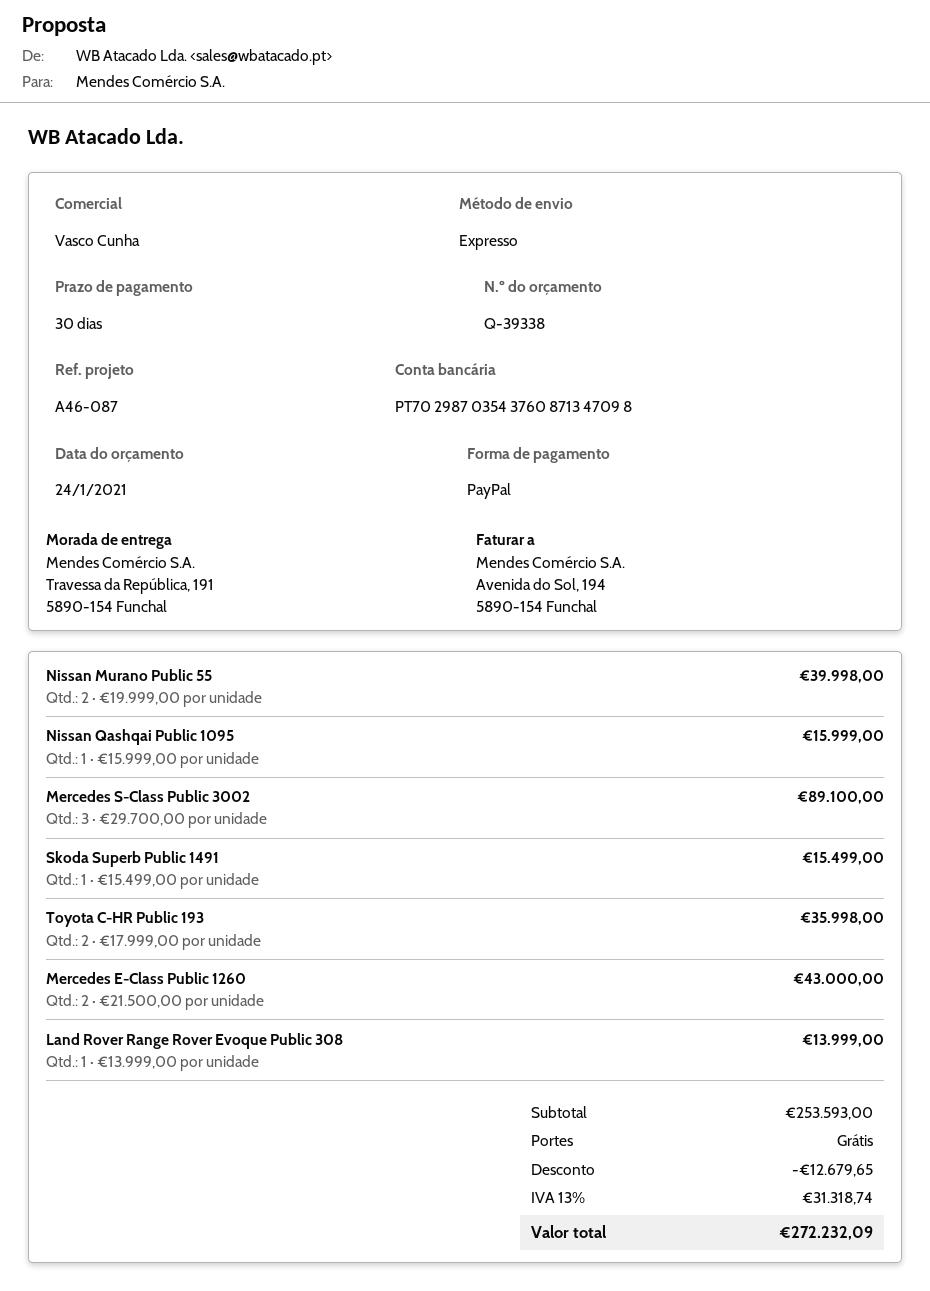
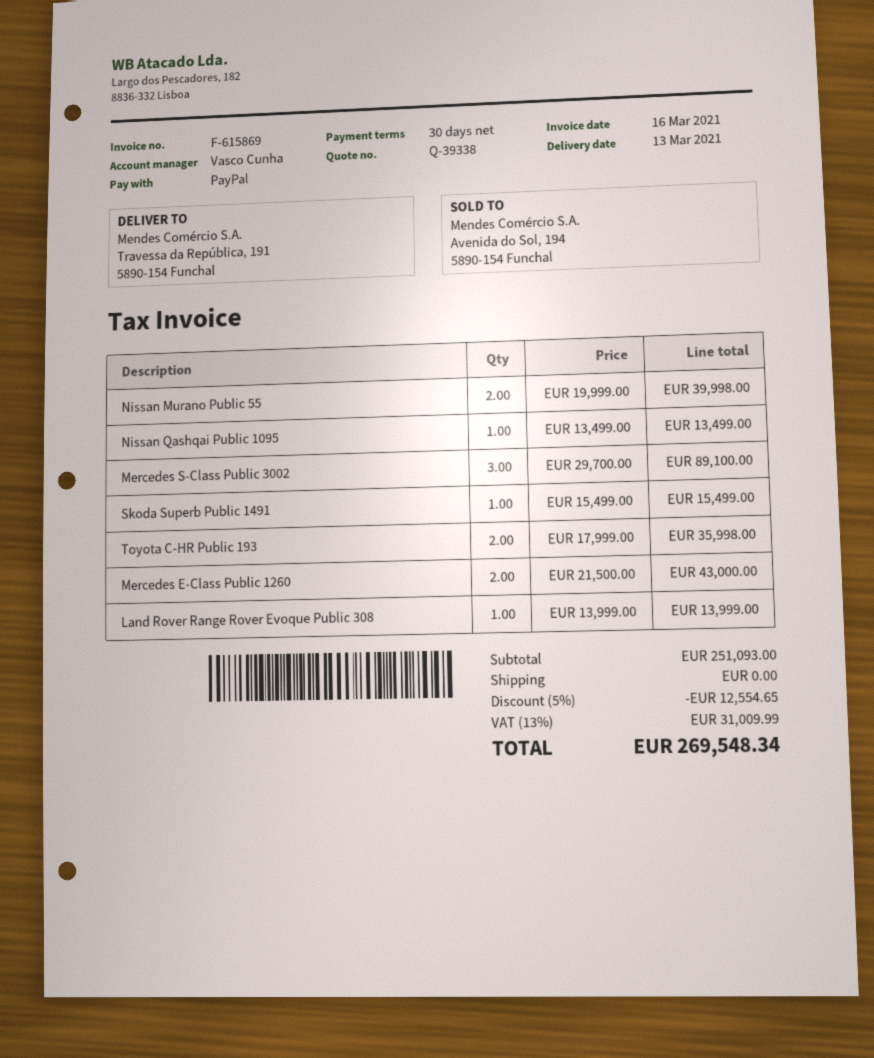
Nissan Qashqai Public 1095: 1 x 15999.00 = 15999.00 -> 1 x 13499.00 = 13499.00
subtotal: 253593.00 -> 251093.00
discount: 12679.65 -> 12554.65
tax: 13% = 31318.74 -> 13% = 31009.99
total: 272232.09 -> 269548.34

